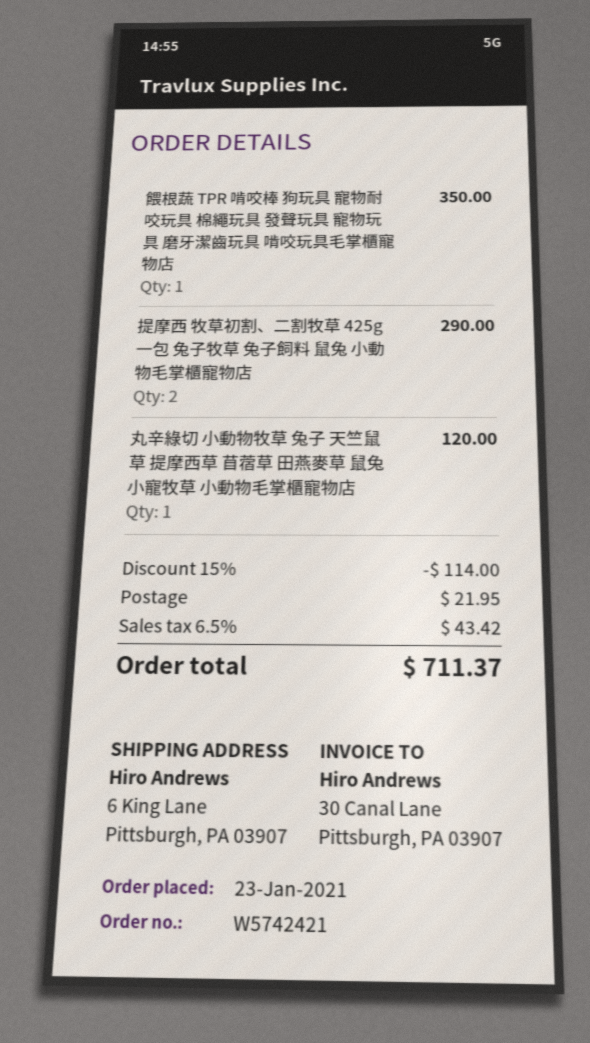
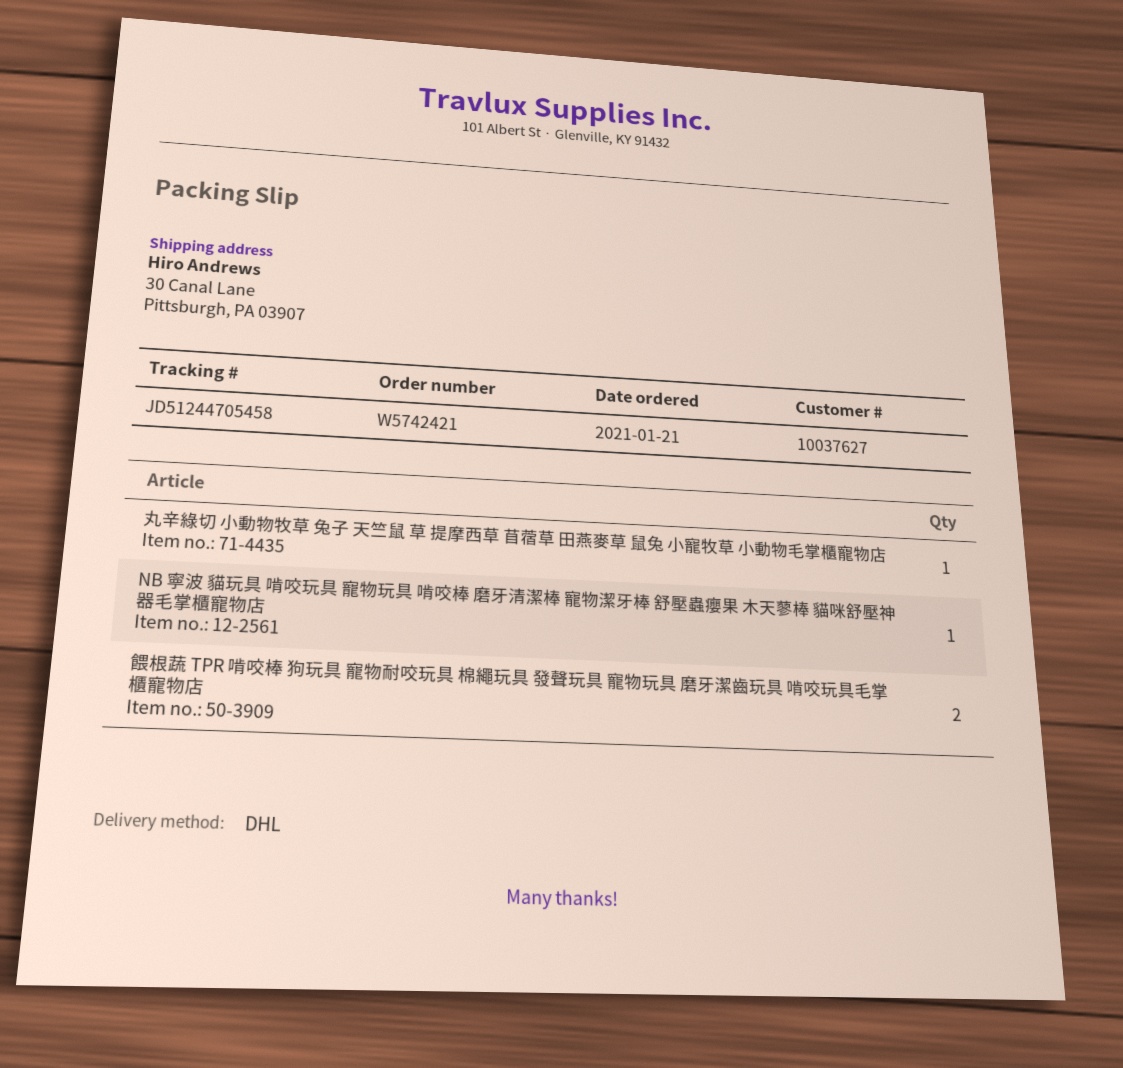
order date: 2021-01-23 -> 2021-01-21
ship to: 6 King Lane, Pittsburgh, PA 03907 -> 30 Canal Lane, Pittsburgh, PA 03907
餵根蔬 TPR 啃咬棒 狗玩具 寵物耐咬玩具 棉繩玩具 發聲玩具 寵物玩具 磨牙潔齒玩具 啃咬玩具毛掌櫃寵物店: 1 -> 2
提摩西 牧草初割、二割牧草 425g一包 兔子牧草 兔子飼料 鼠兔 小動物毛掌櫃寵物店: 2 -> none
NB 寧波 貓玩具 啃咬玩具 寵物玩具 啃咬棒 磨牙清潔棒 寵物潔牙棒 舒壓蟲癭果 木天蓼棒 貓咪舒壓神器毛掌櫃寵物店: none -> 1

